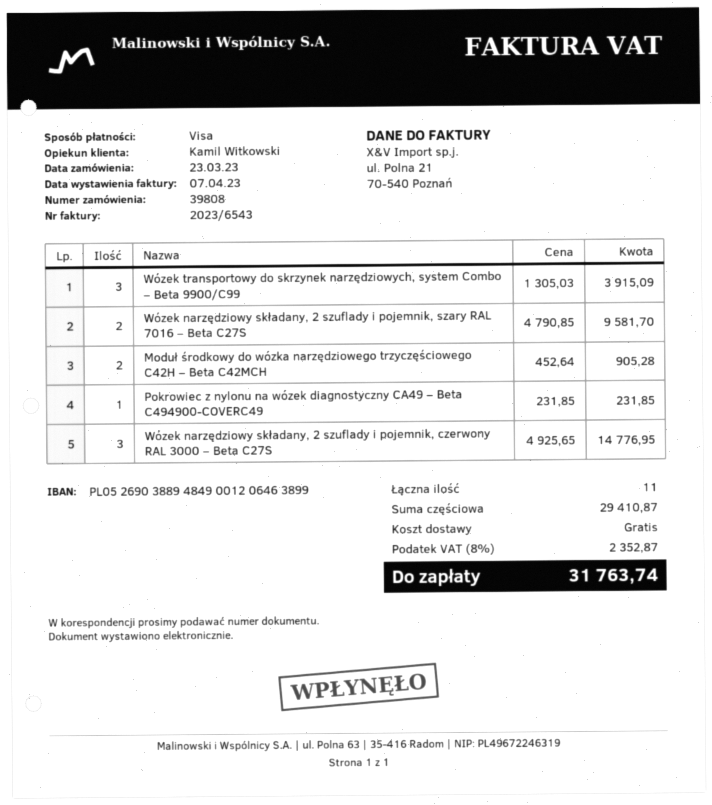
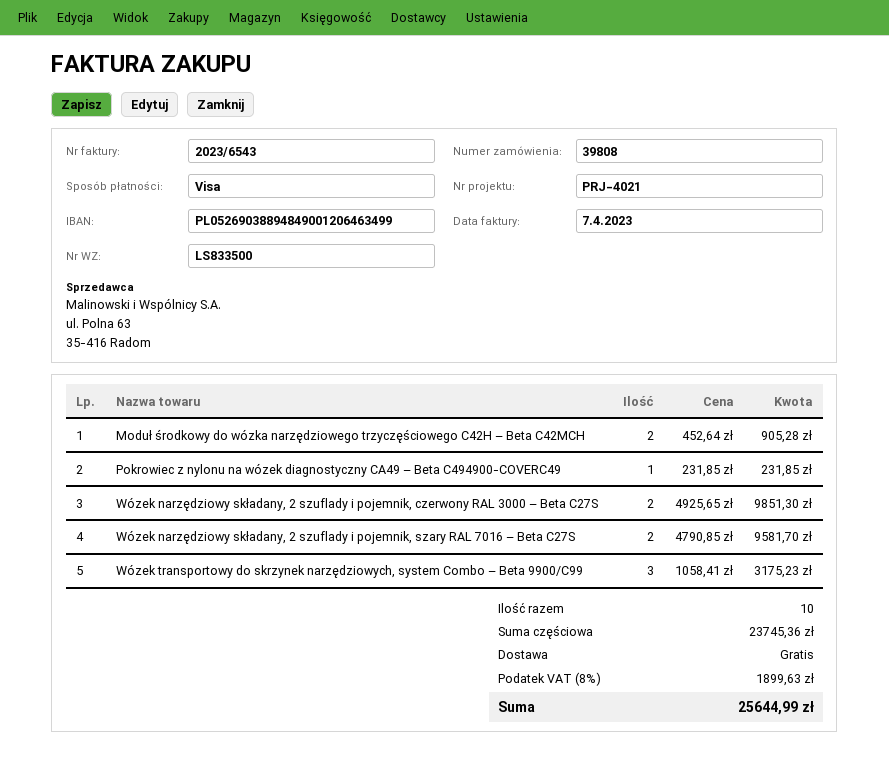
bank account: PL05269038894849001206463899 -> PL05269038894849001206463499
Wózek transportowy do skrzynek narzędziowych, system Combo – Beta 9900/C99: 3 x 1305.03 = 3915.09 -> 3 x 1058.41 = 3175.23
Wózek narzędziowy składany, 2 szuflady i pojemnik, czerwony RAL 3000 – Beta C27S: 3 x 4925.65 = 14776.95 -> 2 x 4925.65 = 9851.30
total quantity: 11 -> 10
subtotal: 29410.87 -> 23745.36
tax: 8% = 2352.87 -> 8% = 1899.63
total: 31763.74 -> 25644.99

